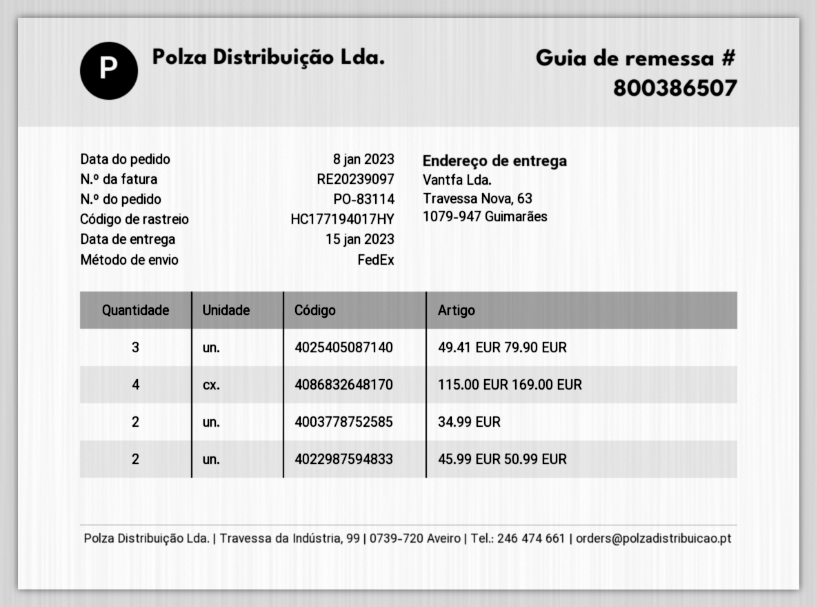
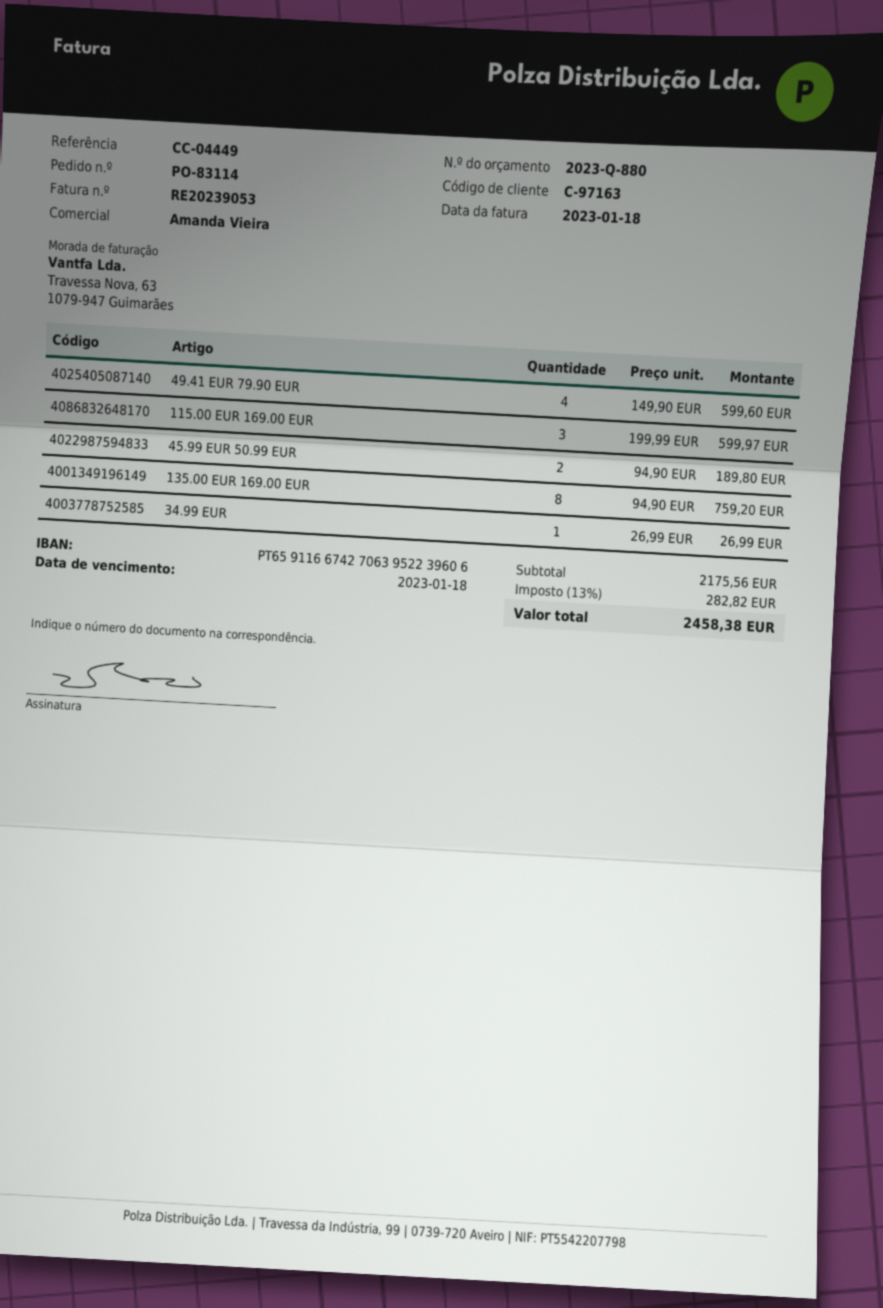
invoice number: RE20239097 -> RE20239053
49.41 EUR 79.90 EUR: 3 -> 4
115.00 EUR 169.00 EUR: 4 -> 3
34.99 EUR: 2 -> 1
135.00 EUR 169.00 EUR: none -> 8

